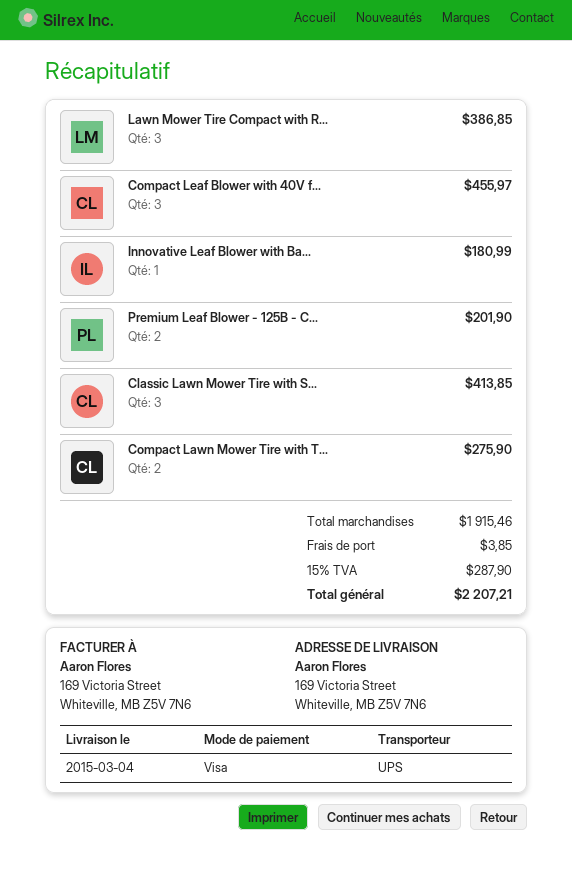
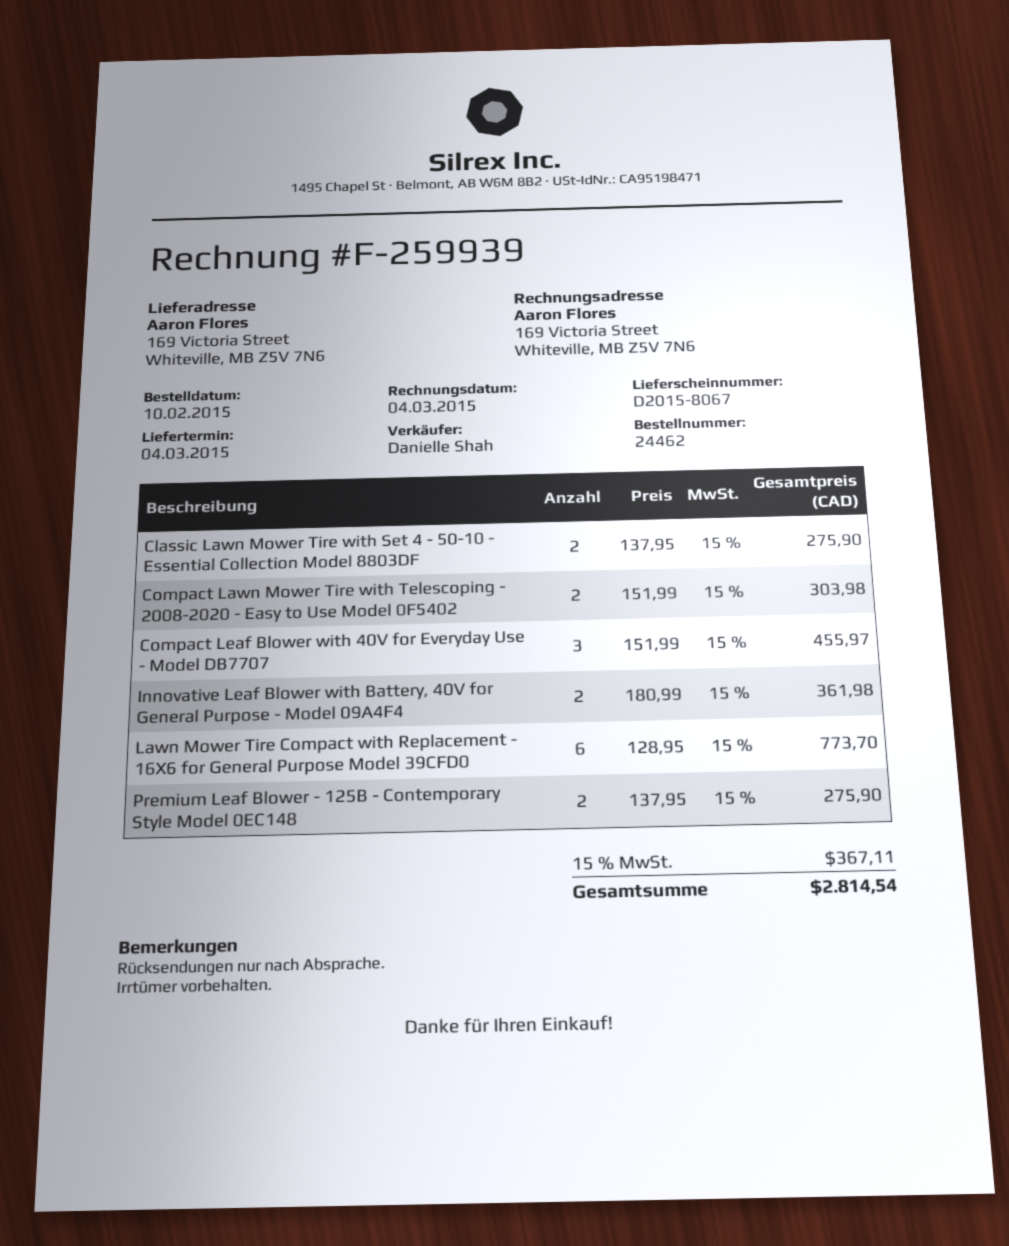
Lawn Mower Tire Compact with R...: 3 for 386.85 -> 6 for 773.70
Innovative Leaf Blower with Ba...: 1 for 180.99 -> 2 for 361.98
Premium Leaf Blower - 125B - C...: 2 for 201.90 -> 2 for 275.90
Classic Lawn Mower Tire with S...: 3 for 413.85 -> 2 for 275.90
Compact Lawn Mower Tire with T...: 2 for 275.90 -> 2 for 303.98
shipping: 3.85 -> none
tax: 15% = 287.90 -> 15% = 367.11
total: 2207.21 -> 2814.54

